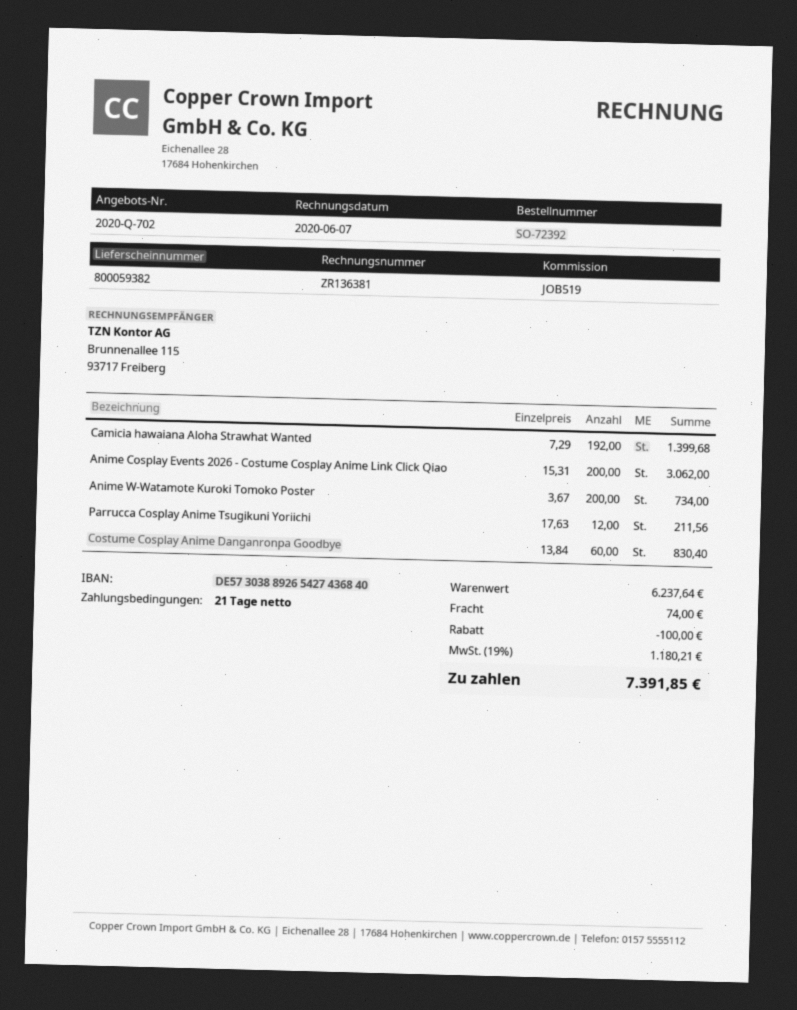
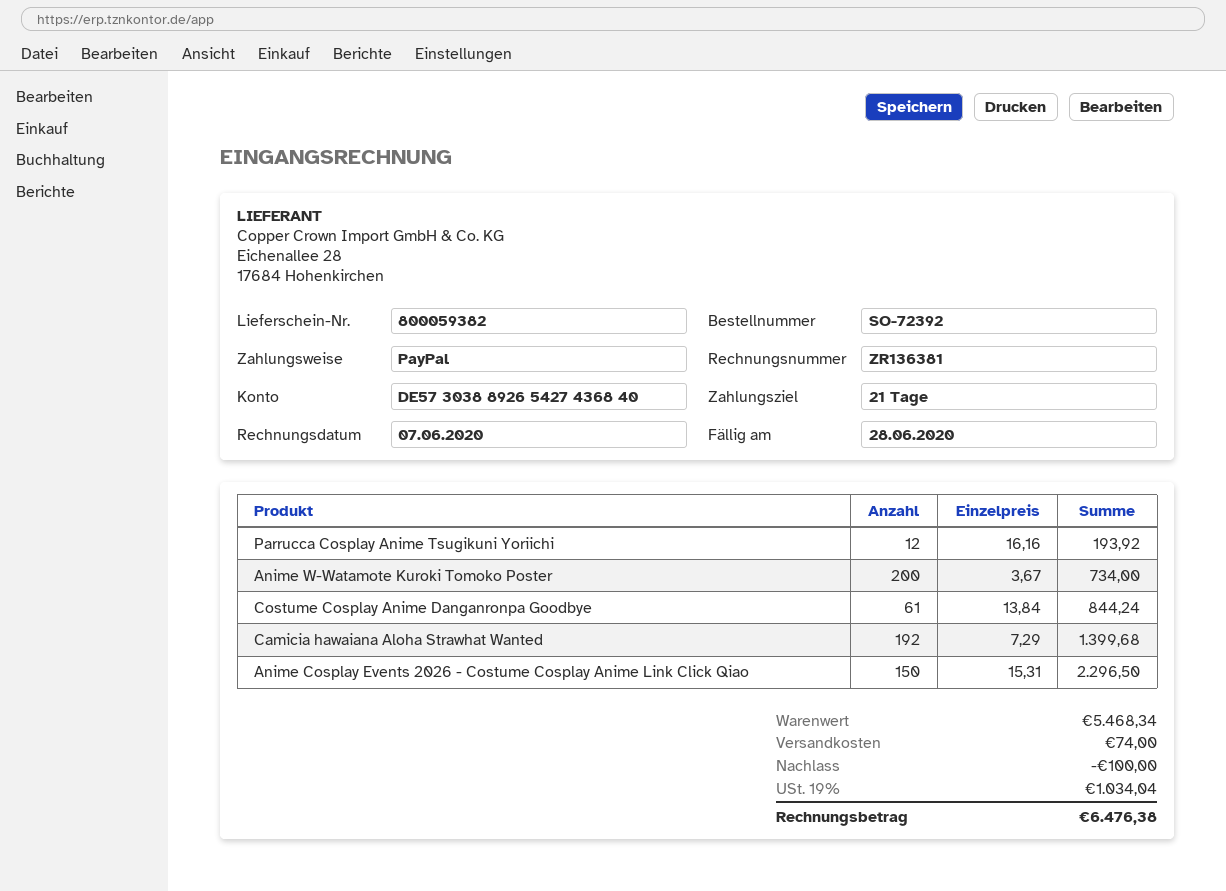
Anime Cosplay Events 2026 - Costume Cosplay Anime Link Click Qiao: 200 x 15.31 = 3062.00 -> 150 x 15.31 = 2296.50
Parrucca Cosplay Anime Tsugikuni Yoriichi: 12 x 17.63 = 211.56 -> 12 x 16.16 = 193.92
Costume Cosplay Anime Danganronpa Goodbye: 60 x 13.84 = 830.40 -> 61 x 13.84 = 844.24
subtotal: 6237.64 -> 5468.34
tax: 19% = 1180.21 -> 19% = 1034.04
total: 7391.85 -> 6476.38

